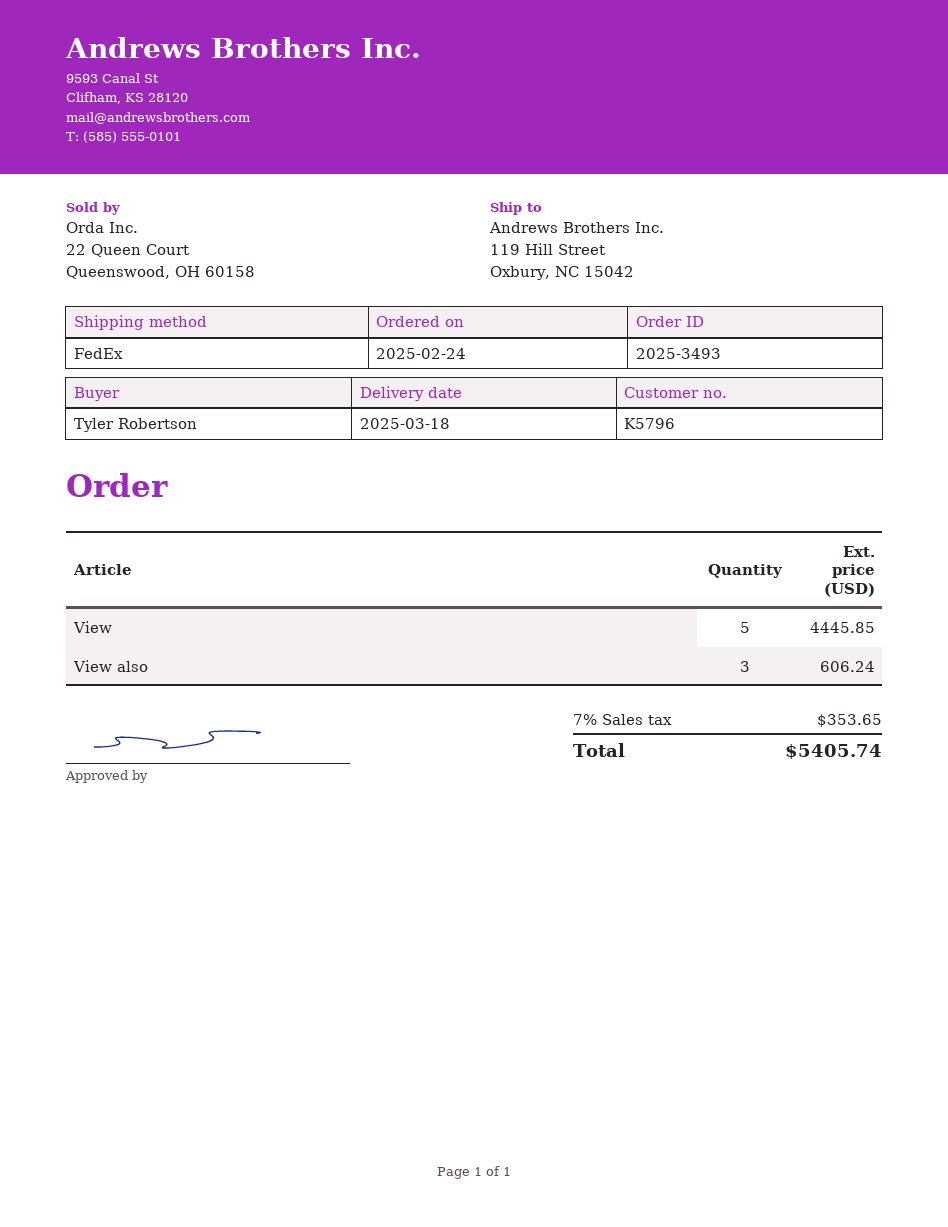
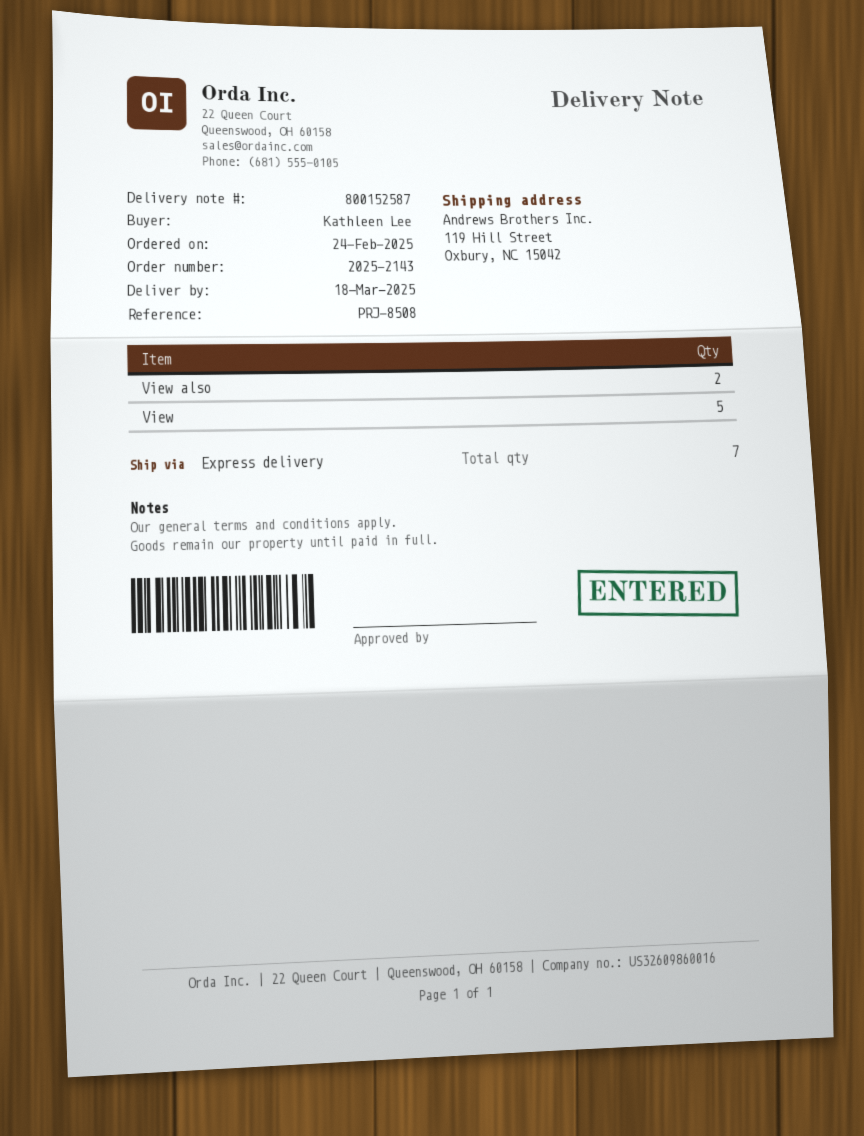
order number: 2025-3493 -> 2025-2143
ordered by: Tyler Robertson -> Kathleen Lee
shipping method: FedEx -> express
View also: 3 -> 2

